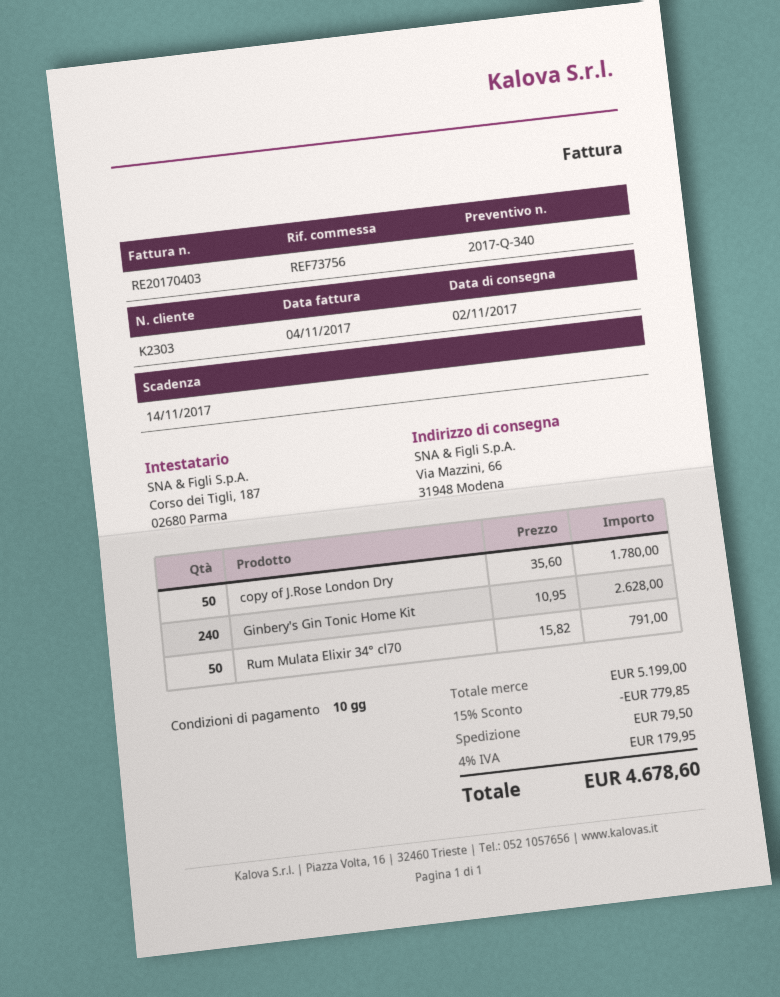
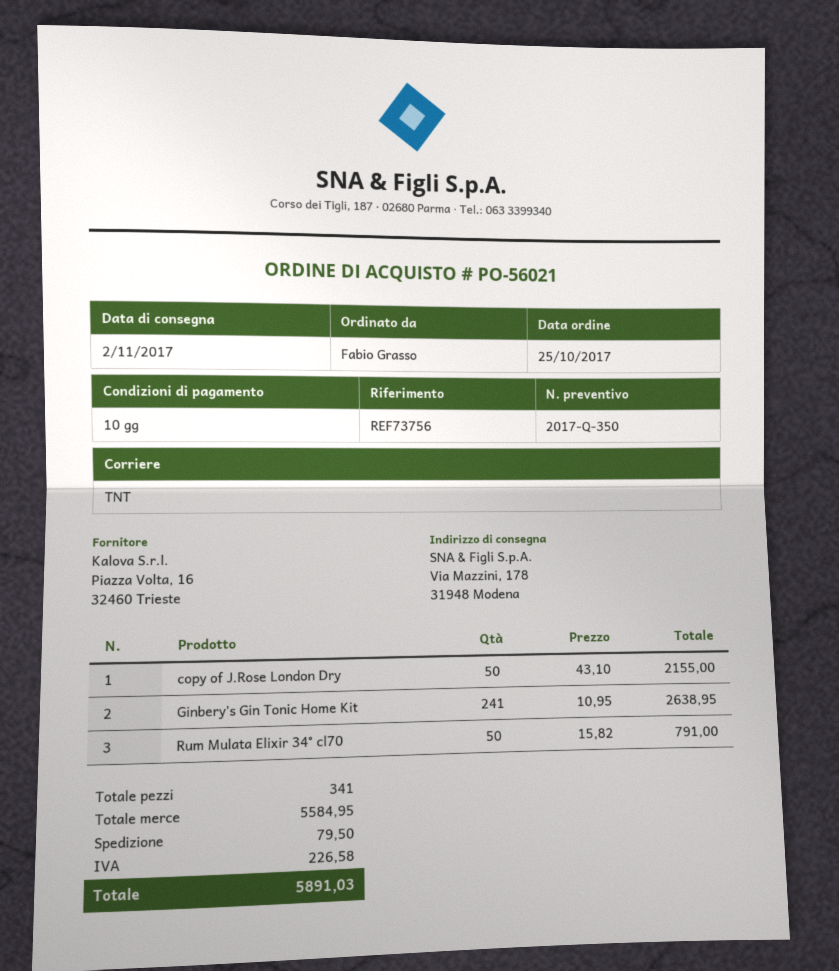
quote number: 2017-Q-340 -> 2017-Q-350
ship to: Via Mazzini, 66, 31948 Modena -> Via Mazzini, 178, 31948 Modena
copy of J.Rose London Dry: 50 x 35.60 = 1780.00 -> 50 x 43.10 = 2155.00
Ginbery's Gin Tonic Home Kit: 240 x 10.95 = 2628.00 -> 241 x 10.95 = 2638.95
subtotal: 5199.00 -> 5584.95
discount: 15% = 779.85 -> none
tax: 179.95 -> 226.58
total: 4678.60 -> 5891.03

